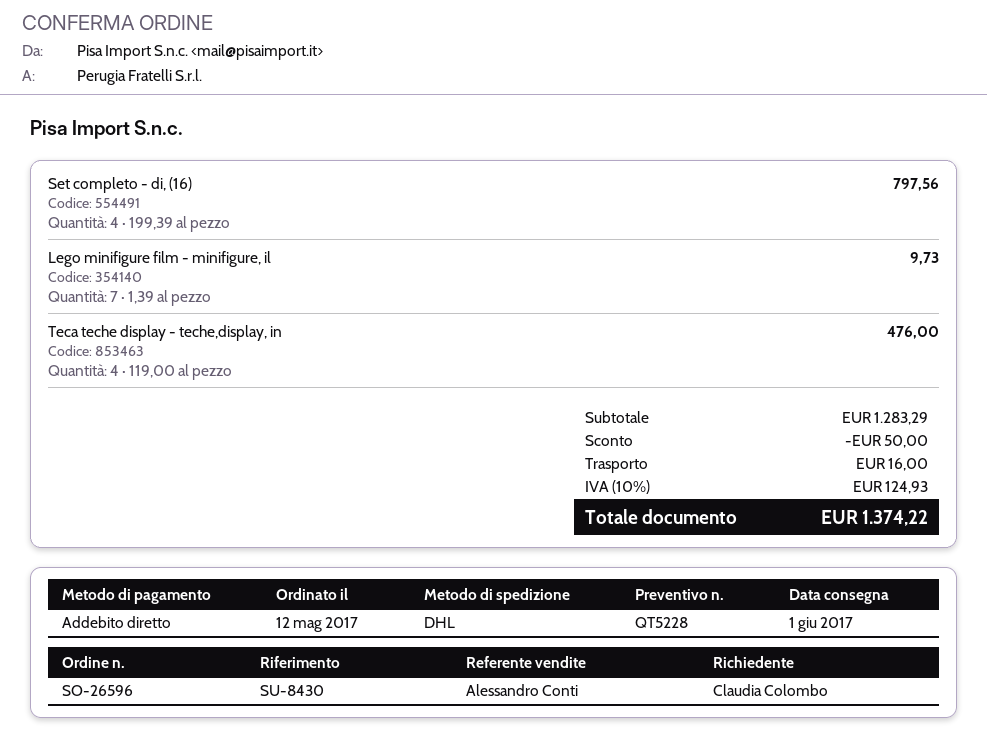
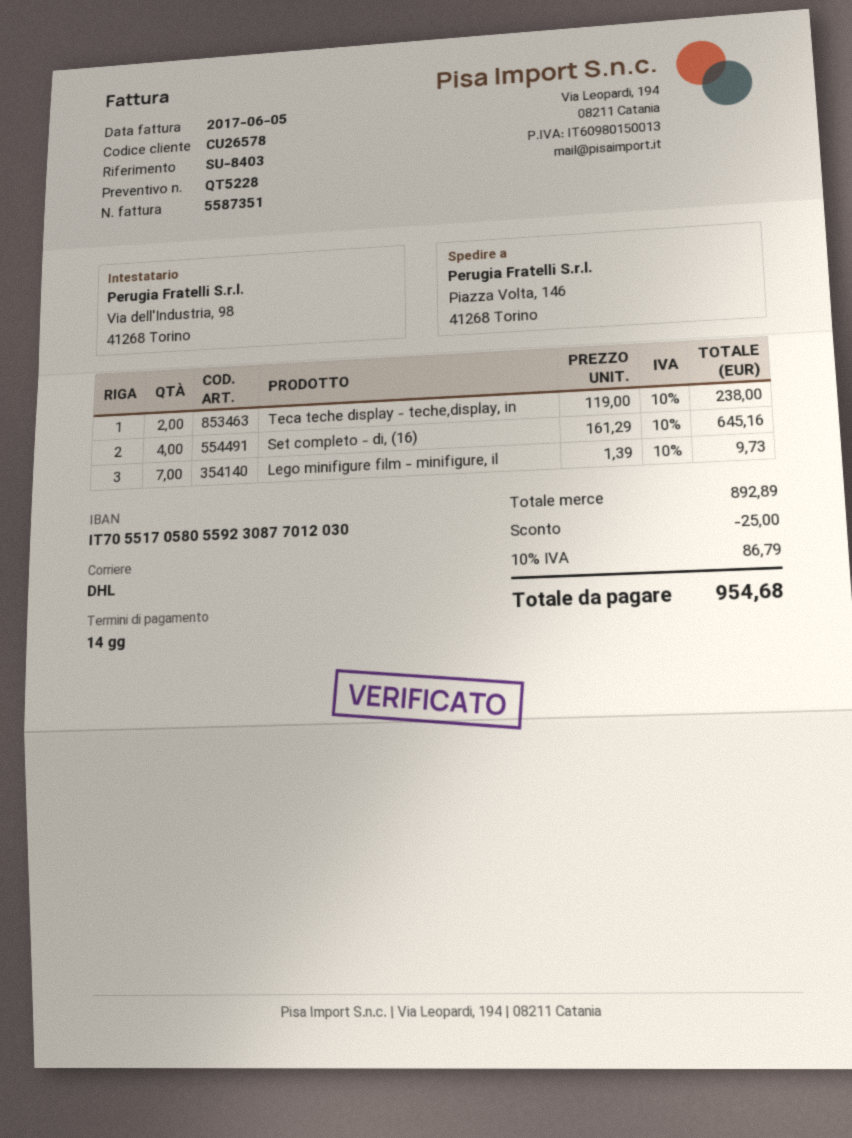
reference: SU-8430 -> SU-8403
Set completo - di, (16): 4 x 199.39 = 797.56 -> 4 x 161.29 = 645.16
Teca teche display - teche,display, in: 4 x 119.00 = 476.00 -> 2 x 119.00 = 238.00
subtotal: 1283.29 -> 892.89
discount: 50.00 -> 25.00
shipping: 16.00 -> none
tax: 10% = 124.93 -> 10% = 86.79
total: 1374.22 -> 954.68

